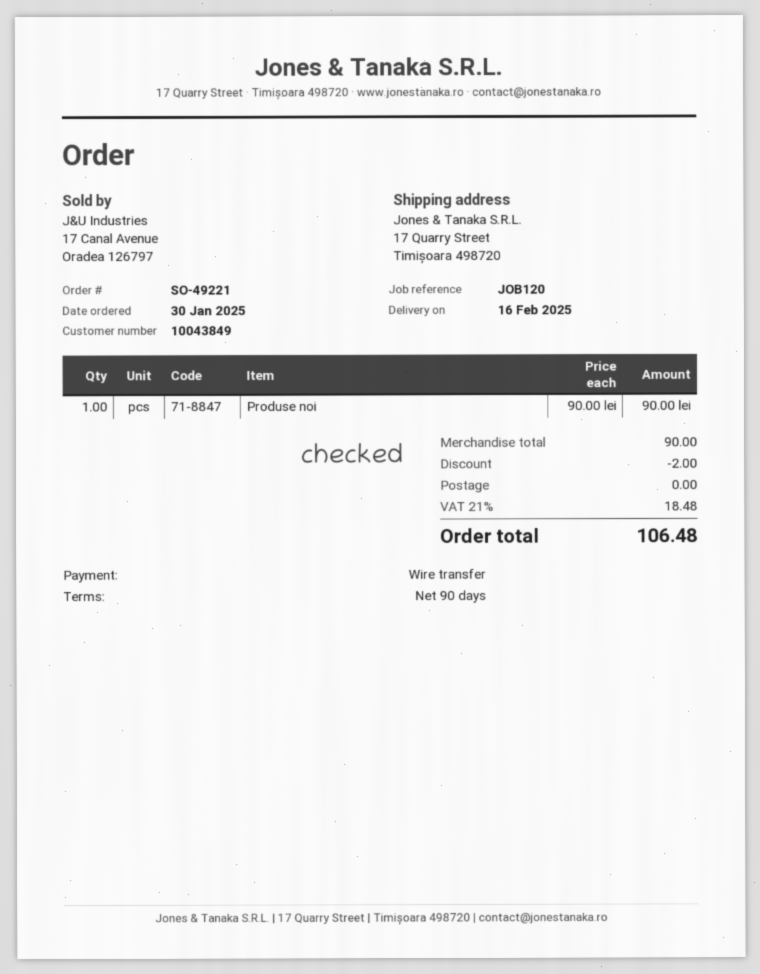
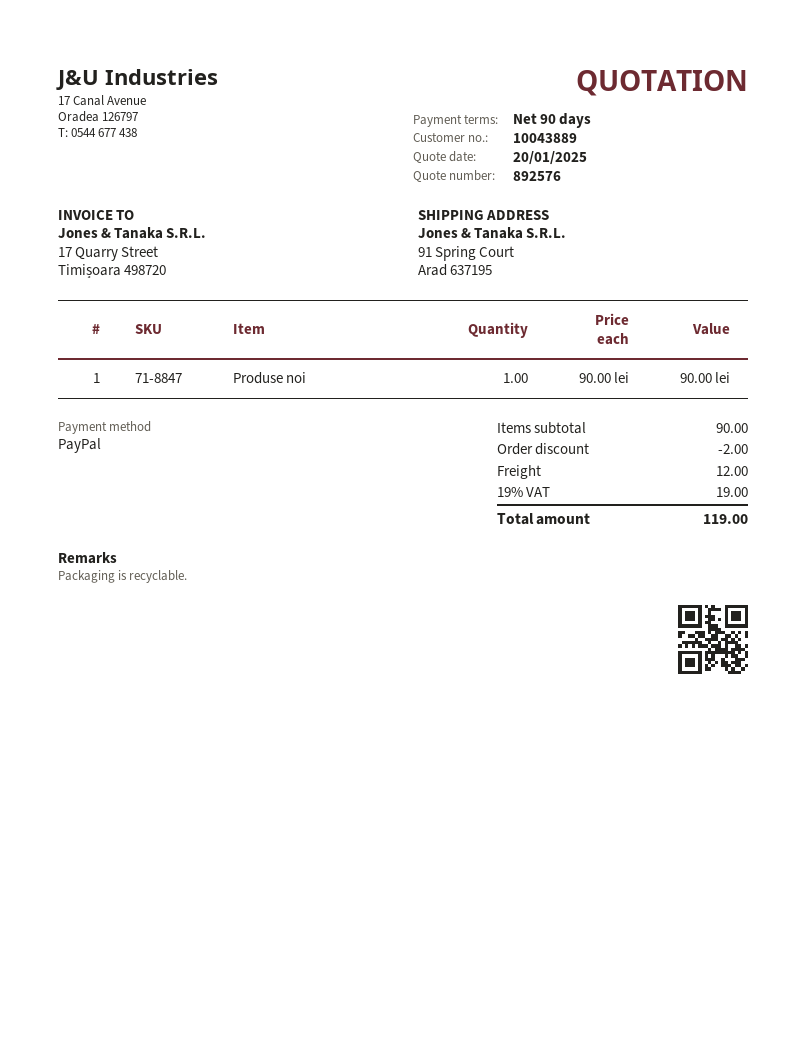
customer number: 10043849 -> 10043889
payment method: bank transfer -> PayPal
ship to: 17 Quarry Street, Timișoara 498720 -> 91 Spring Court, Arad 637195
shipping: 0.00 -> 12.00
tax: 21% = 18.48 -> 19% = 19.00
total: 106.48 -> 119.00

